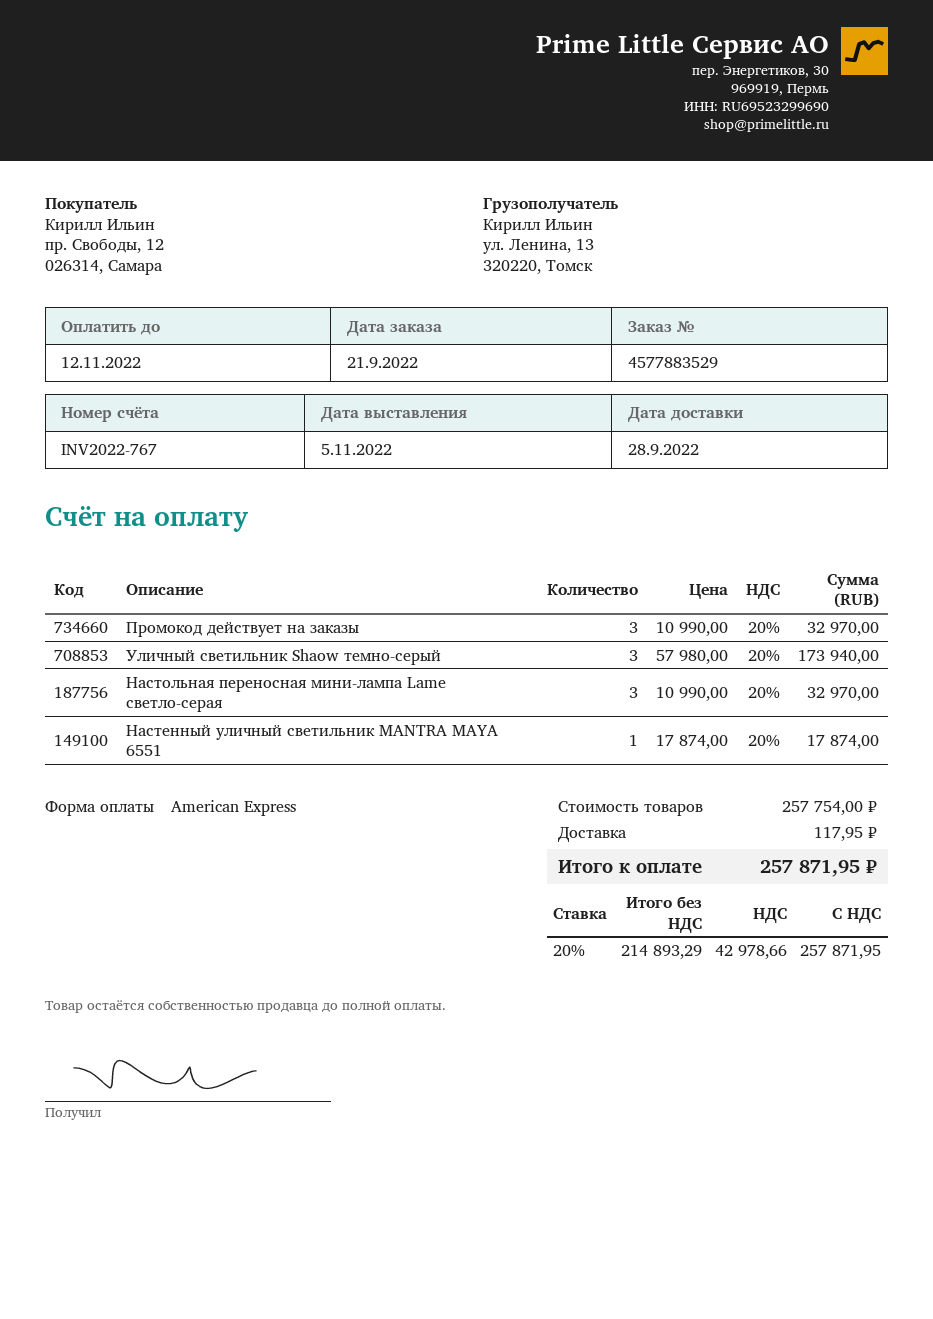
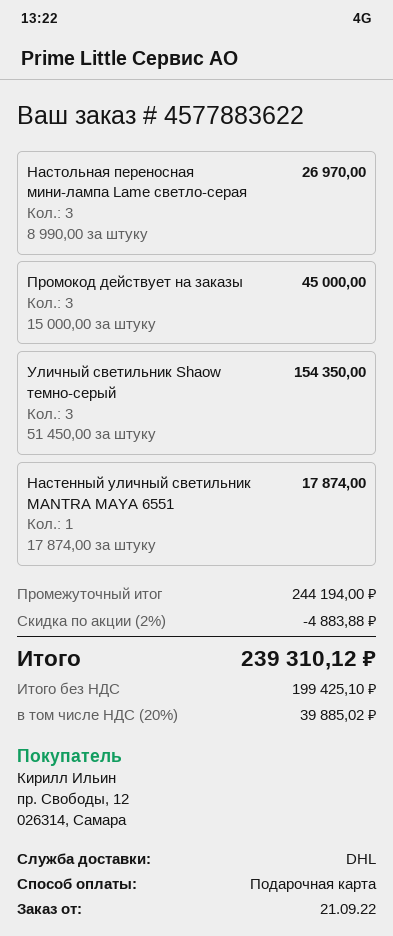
order number: 4577883529 -> 4577883622
payment method: American Express -> gift card
Промокод действует на заказы: 3 x 10990.00 = 32970.00 -> 3 x 15000.00 = 45000.00
Уличный светильник Shaow темно-серый: 3 x 57980.00 = 173940.00 -> 3 x 51450.00 = 154350.00
Настольная переносная мини-лампа Lame светло-серая: 3 x 10990.00 = 32970.00 -> 3 x 8990.00 = 26970.00
subtotal: 257754.00 -> 244194.00
discount: none -> 2% = 4883.88
shipping: 117.95 -> none
net: 214893.29 -> 199425.10
tax: 20% = 42978.66 -> 20% = 39885.02
total: 257871.95 -> 239310.12

